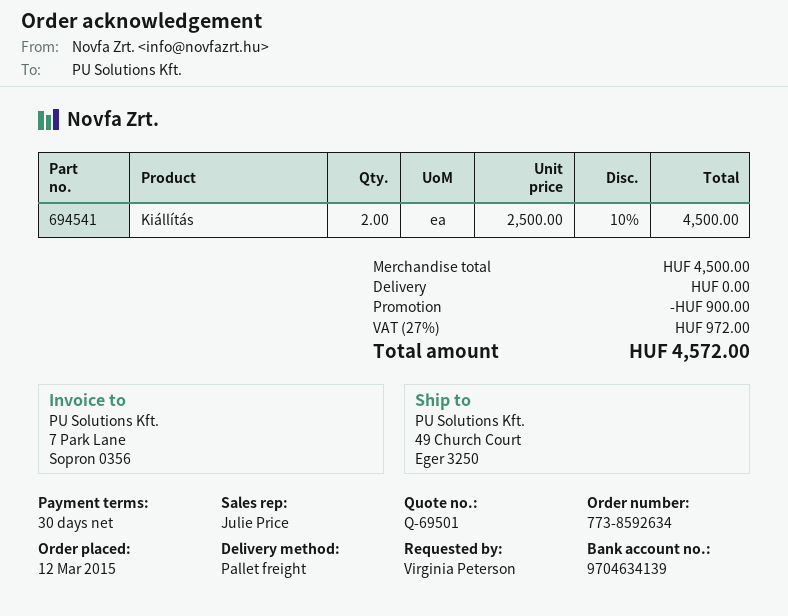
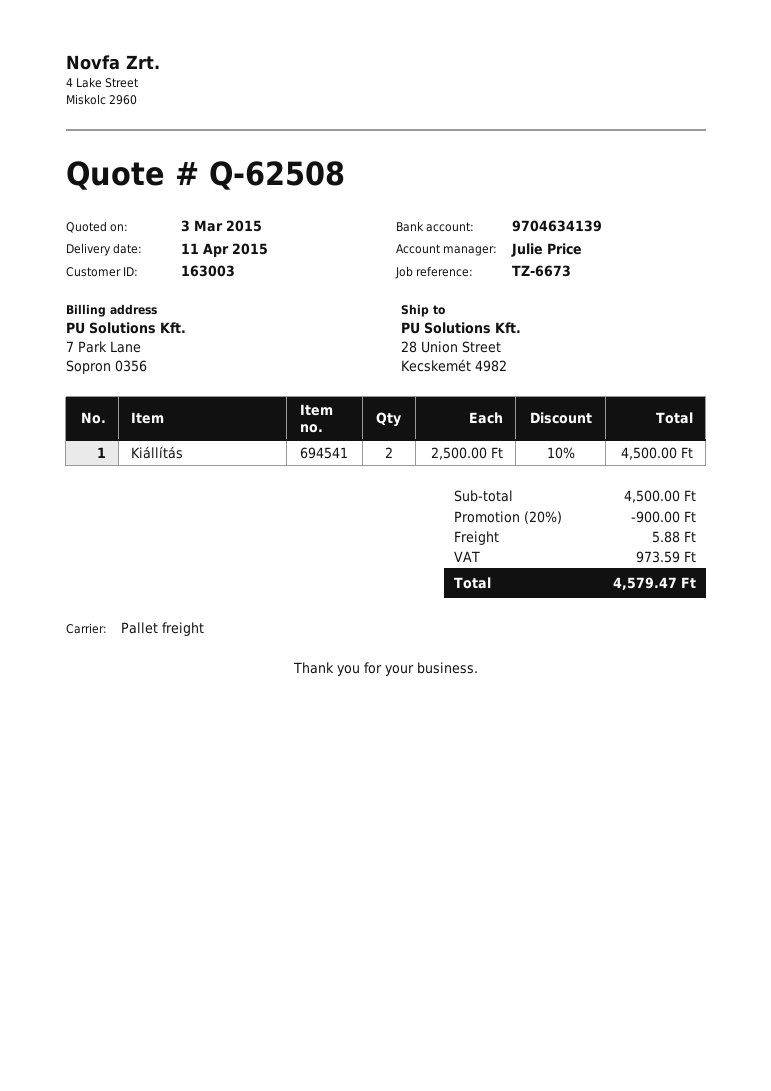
quote number: Q-69501 -> Q-62508
ship to: 49 Church Court, Eger 3250 -> 28 Union Street, Kecskemét 4982
shipping: 0.00 -> 5.88
tax: 972.00 -> 973.59
total: 4572.00 -> 4579.47

